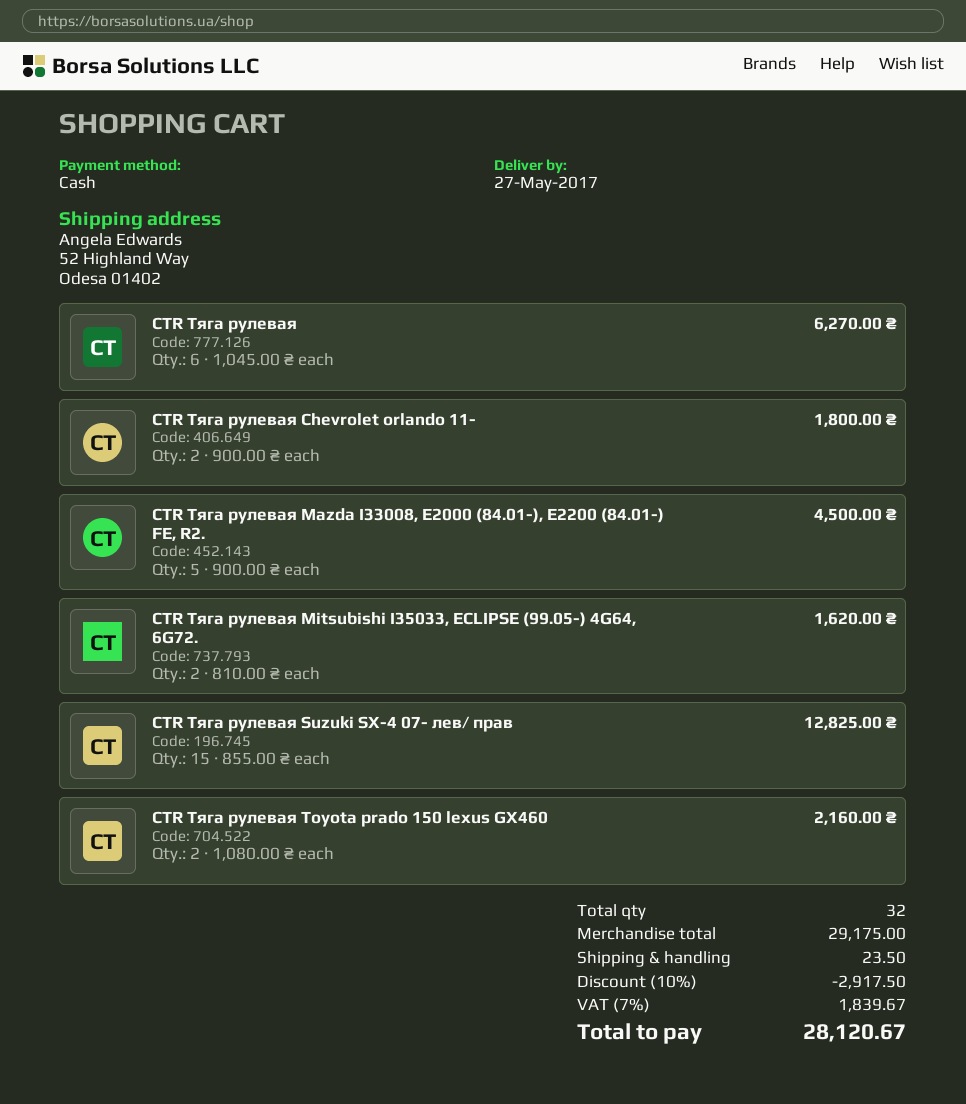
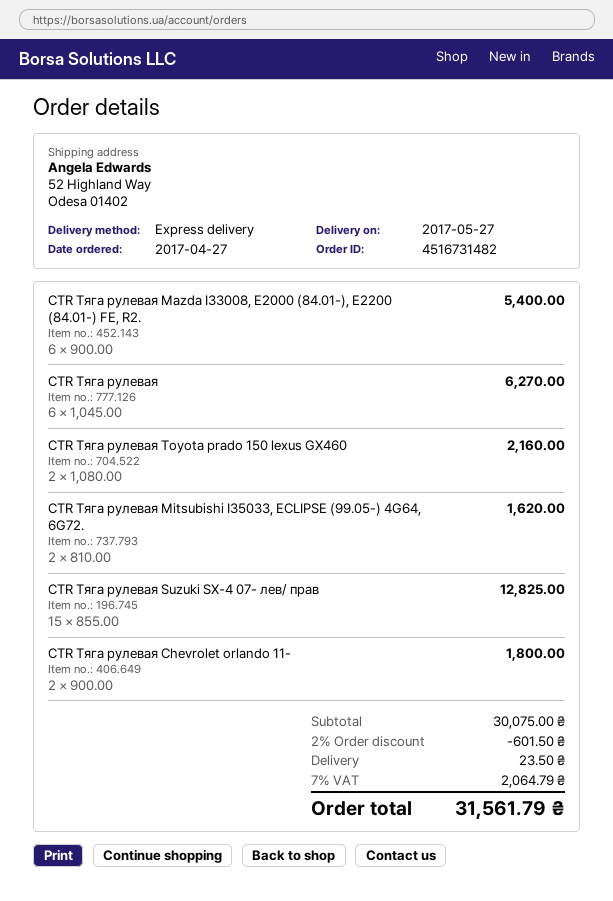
CTR Тяга рулевая Mazda I33008, E2000 (84.01-), E2200 (84.01-) FE, R2.: 5 x 900.00 = 4500.00 -> 6 x 900.00 = 5400.00
subtotal: 29175.00 -> 30075.00
discount: 10% = 2917.50 -> 2% = 601.50
tax: 7% = 1839.67 -> 7% = 2064.79
total: 28120.67 -> 31561.79

